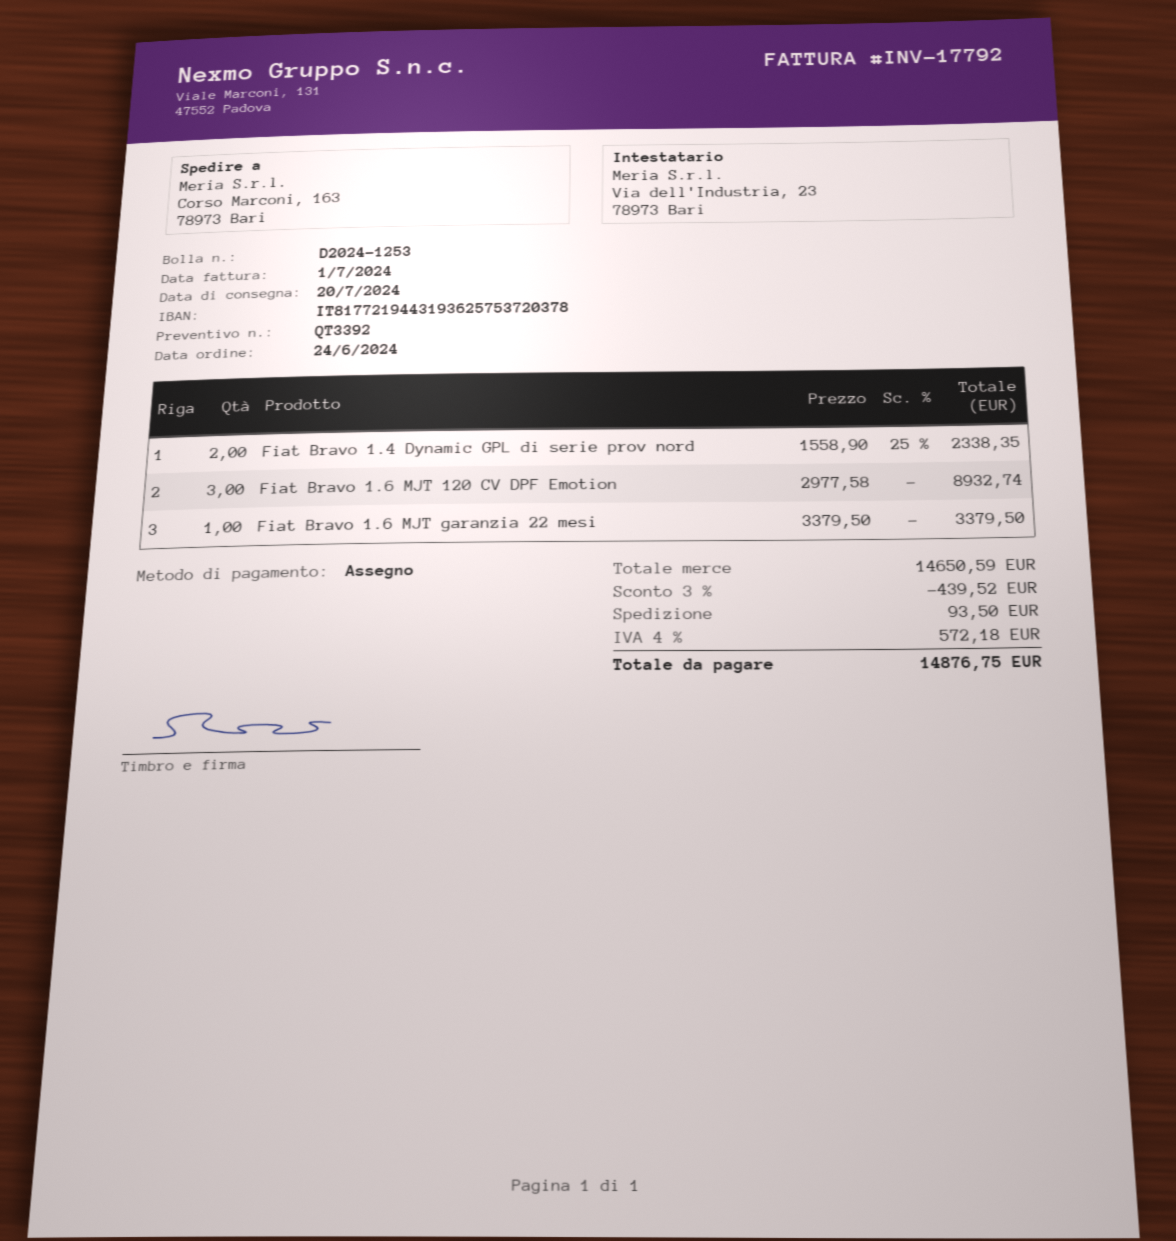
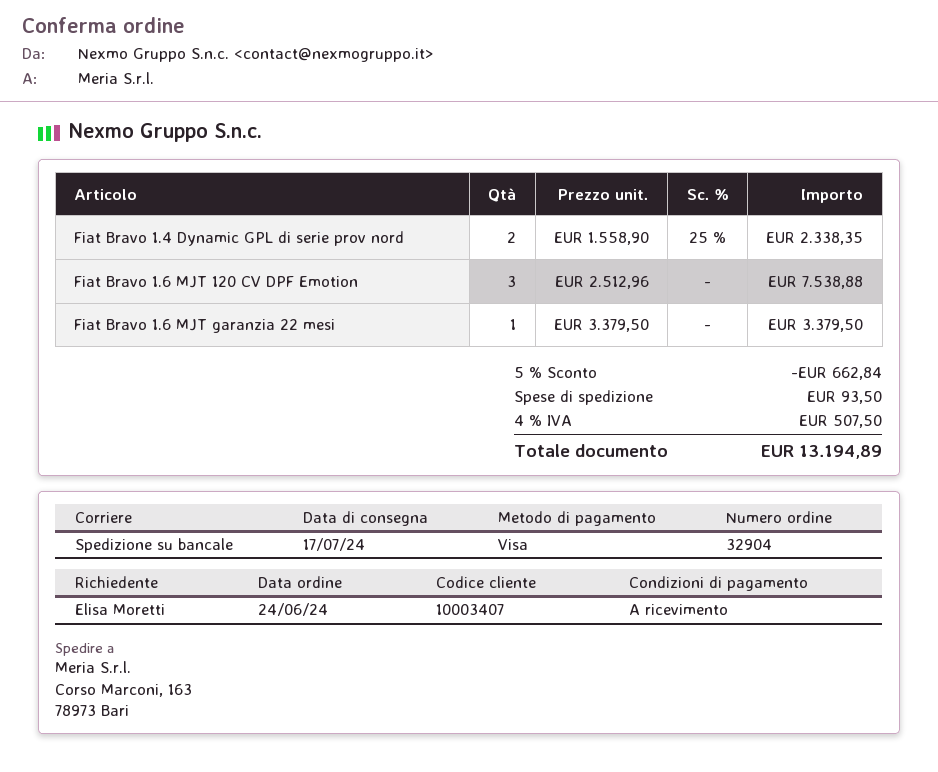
delivery date: 2024-07-20 -> 2024-07-17
payment method: cheque -> Visa
Fiat Bravo 1.6 MJT 120 CV DPF Emotion: 3 x 2977.58 = 8932.74 -> 3 x 2512.96 = 7538.88
discount: 3% = 439.52 -> 5% = 662.84
tax: 4% = 572.18 -> 4% = 507.50
total: 14876.75 -> 13194.89

